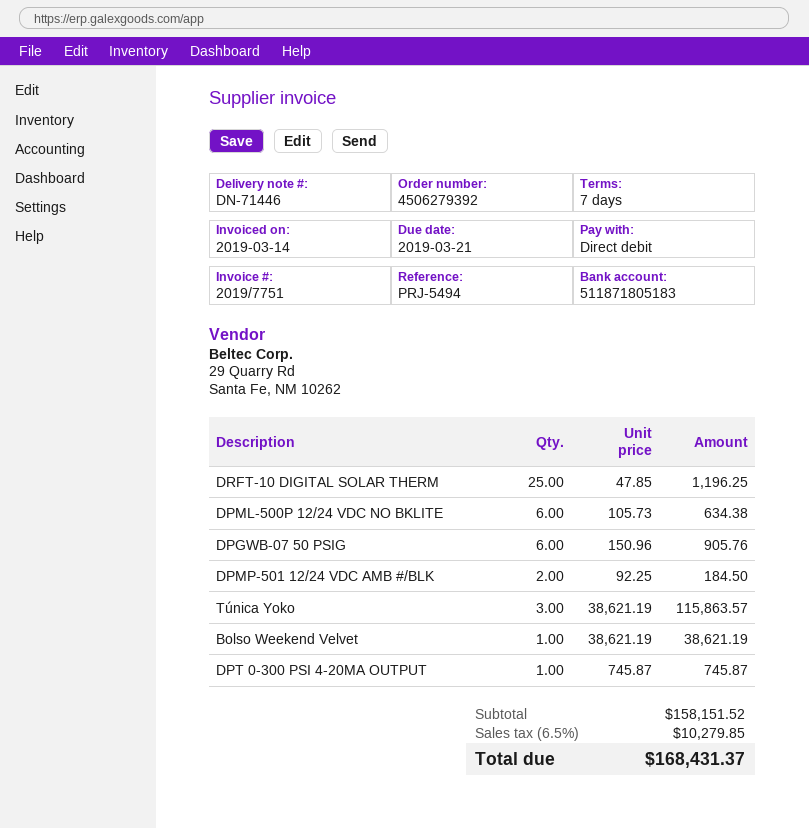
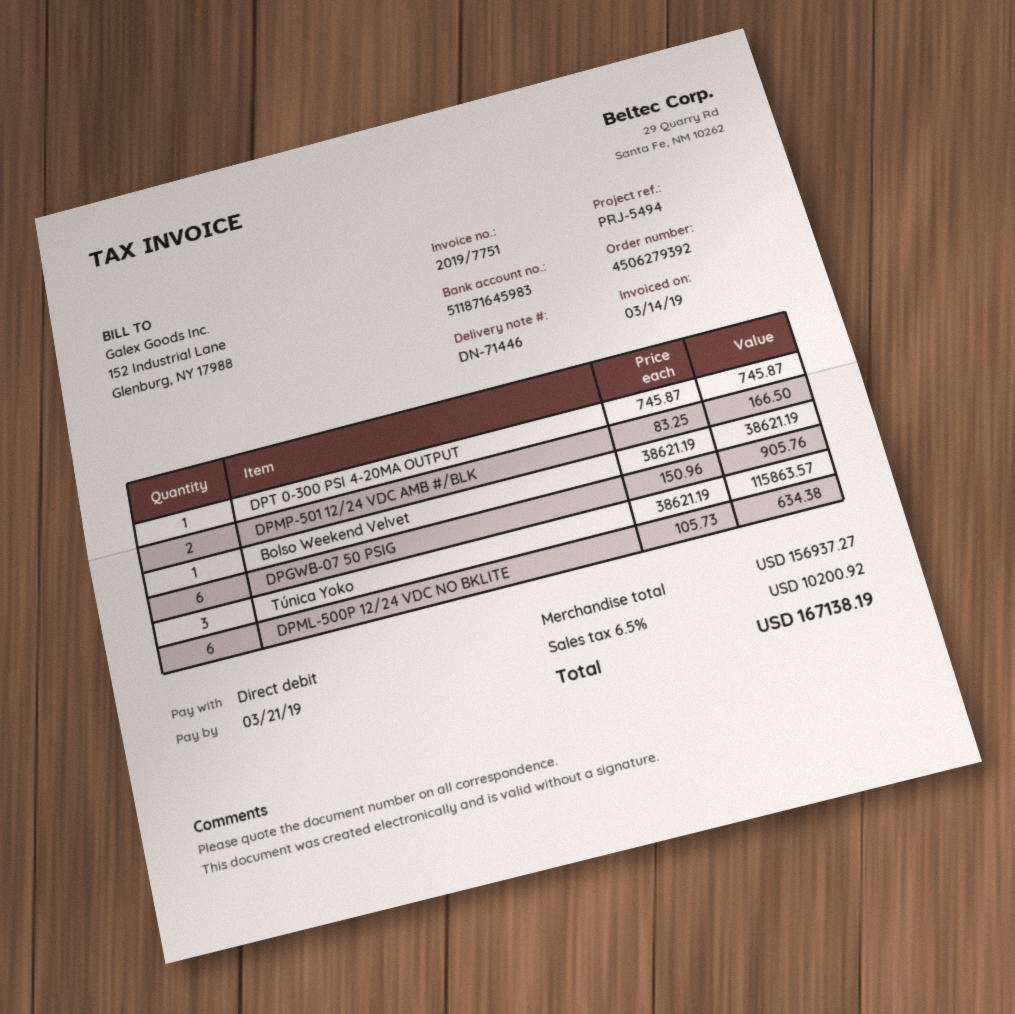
bank account: 511871805183 -> 511871645983
DRFT-10 DIGITAL SOLAR THERM: 25 x 47.85 = 1196.25 -> none
DPMP-501 12/24 VDC AMB #/BLK: 2 x 92.25 = 184.50 -> 2 x 83.25 = 166.50
subtotal: 158151.52 -> 156937.27
tax: 6.5% = 10279.85 -> 6.5% = 10200.92
total: 168431.37 -> 167138.19

